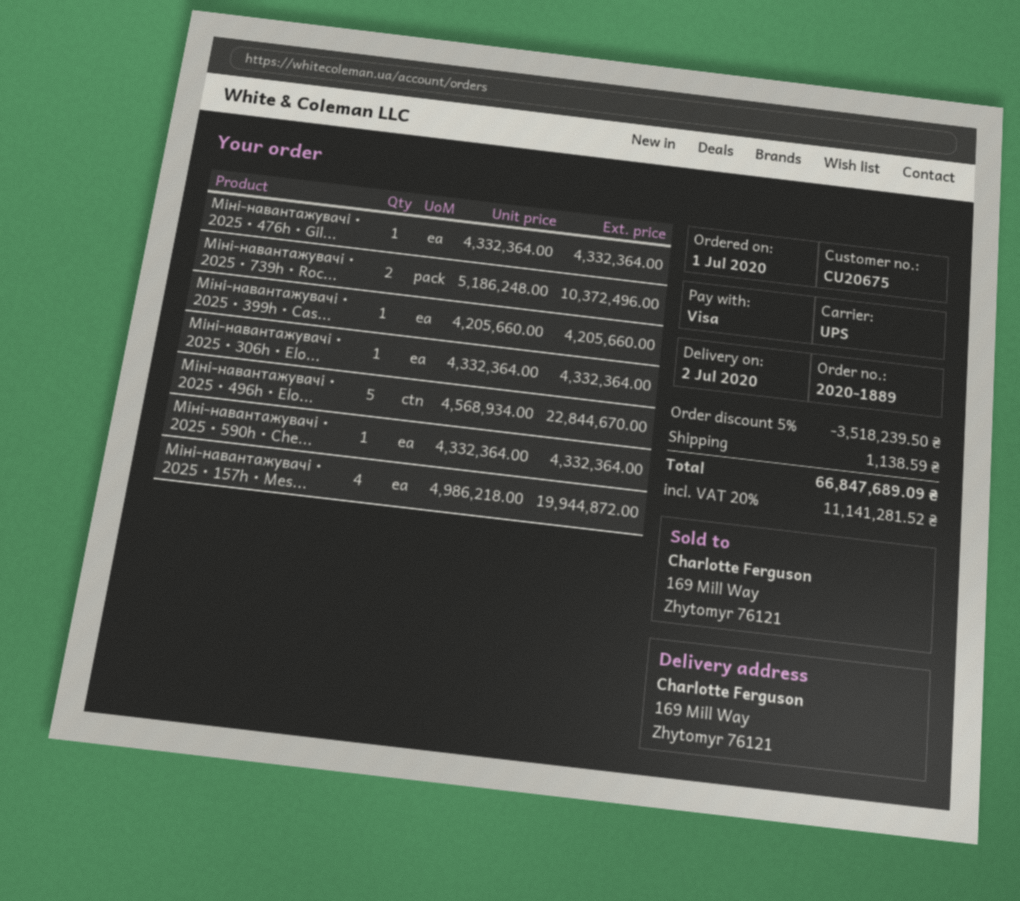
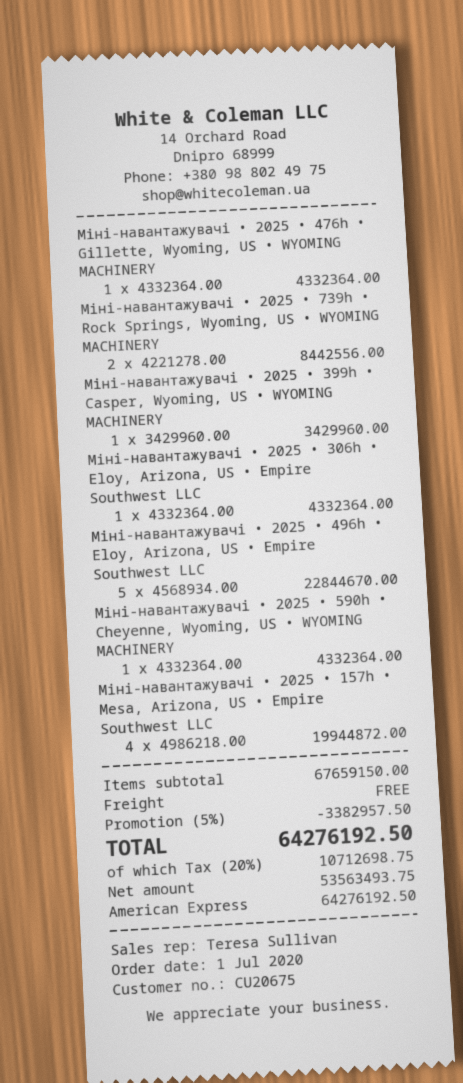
payment method: Visa -> American Express
Міні-навантажувачі • 2025 • 739h • Roc...: 2 x 5186248.00 = 10372496.00 -> 2 x 4221278.00 = 8442556.00
Міні-навантажувачі • 2025 • 399h • Cas...: 1 x 4205660.00 = 4205660.00 -> 1 x 3429960.00 = 3429960.00
discount: 5% = 3518239.50 -> 5% = 3382957.50
shipping: 1138.59 -> 0.00
tax: 20% = 11141281.52 -> 20% = 10712698.75
total: 66847689.09 -> 64276192.50

